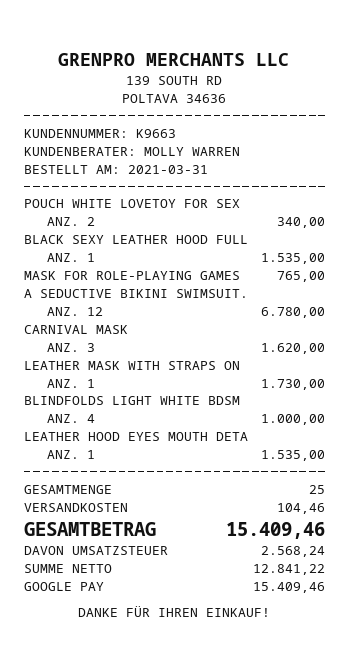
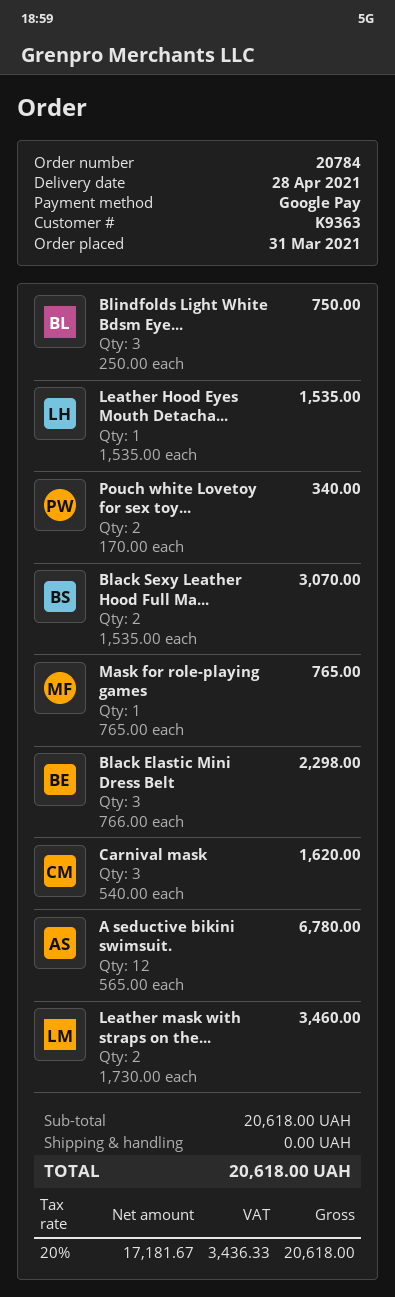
customer number: K9663 -> K9363
BLACK SEXY LEATHER HOOD FULL: 1 for 1535.00 -> 2 for 3070.00
LEATHER MASK WITH STRAPS ON: 1 for 1730.00 -> 2 for 3460.00
BLINDFOLDS LIGHT WHITE BDSM: 4 for 1000.00 -> 3 for 750.00
Black Elastic Mini Dress Belt: none -> 3 for 2298.00
shipping: 104.46 -> 0.00
net: 12841.22 -> 17181.67
tax: 2568.24 -> 3436.33
total: 15409.46 -> 20618.00

